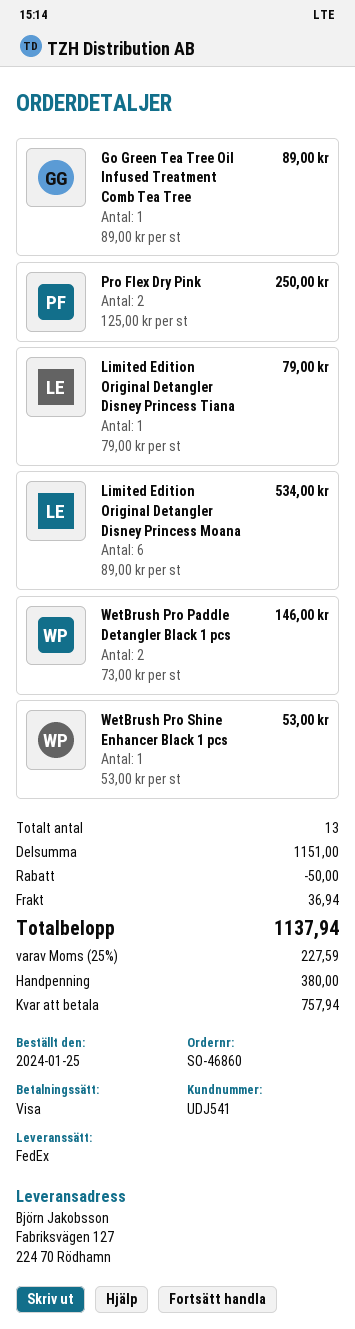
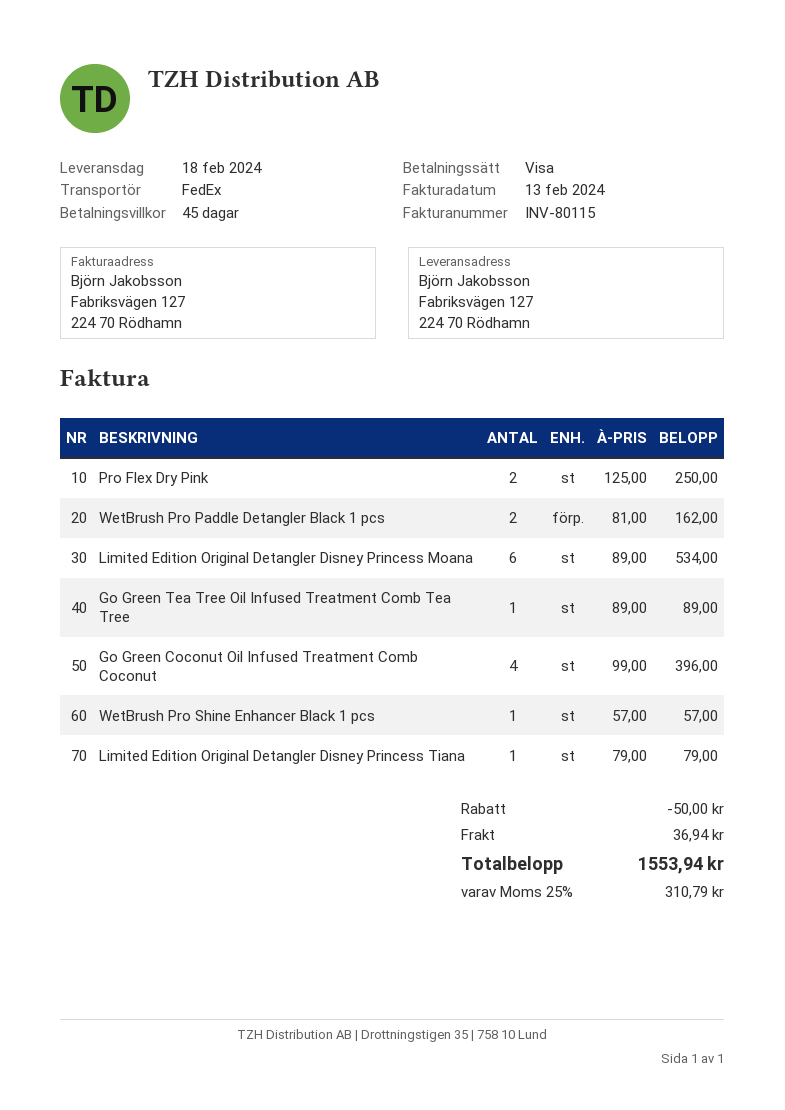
WetBrush Pro Paddle Detangler Black 1 pcs: 2 x 73.00 = 146.00 -> 2 x 81.00 = 162.00
WetBrush Pro Shine Enhancer Black 1 pcs: 1 x 53.00 = 53.00 -> 1 x 57.00 = 57.00
Go Green Coconut Oil Infused Treatment Comb Coconut: none -> 4 x 99.00 = 396.00
tax: 25% = 227.59 -> 25% = 310.79
total: 1137.94 -> 1553.94

